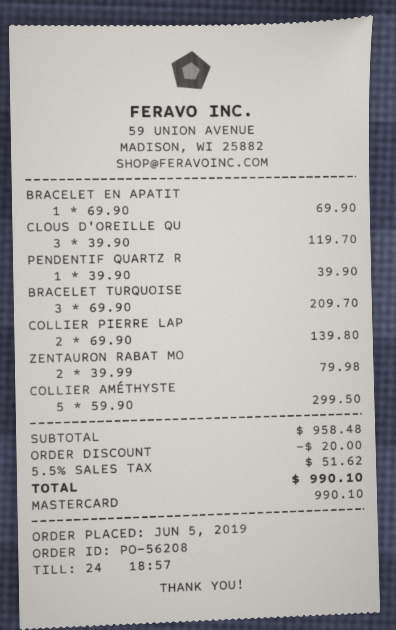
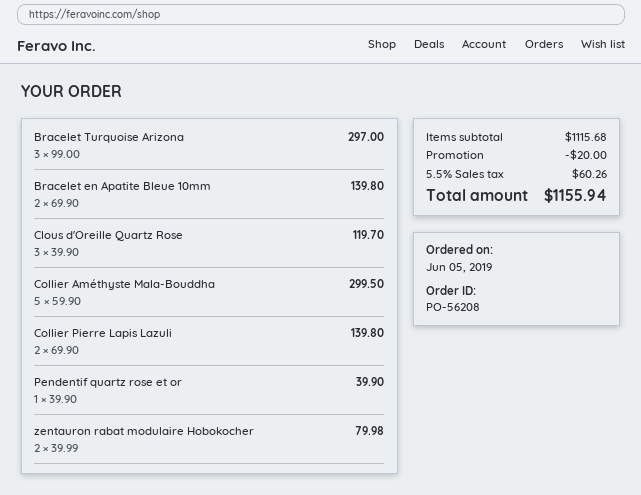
BRACELET EN APATIT: 1 x 69.90 = 69.90 -> 2 x 69.90 = 139.80
BRACELET TURQUOISE: 3 x 69.90 = 209.70 -> 3 x 99.00 = 297.00
subtotal: 958.48 -> 1115.68
tax: 5.5% = 51.62 -> 5.5% = 60.26
total: 990.10 -> 1155.94

